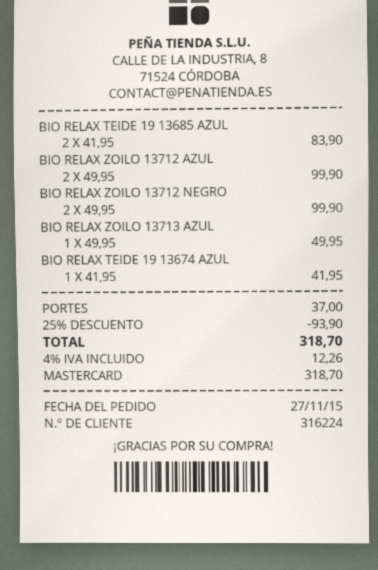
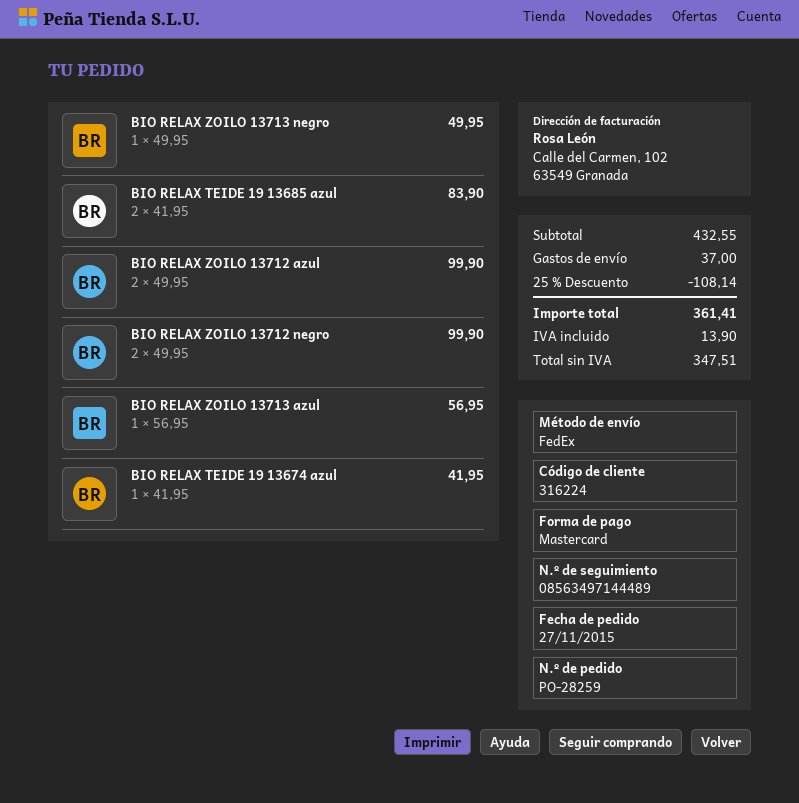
BIO RELAX ZOILO 13713 AZUL: 1 x 49.95 = 49.95 -> 1 x 56.95 = 56.95
BIO RELAX ZOILO 13713 negro: none -> 1 x 49.95 = 49.95
discount: 25% = 93.90 -> 25% = 108.14
tax: 12.26 -> 13.90
total: 318.70 -> 361.41

